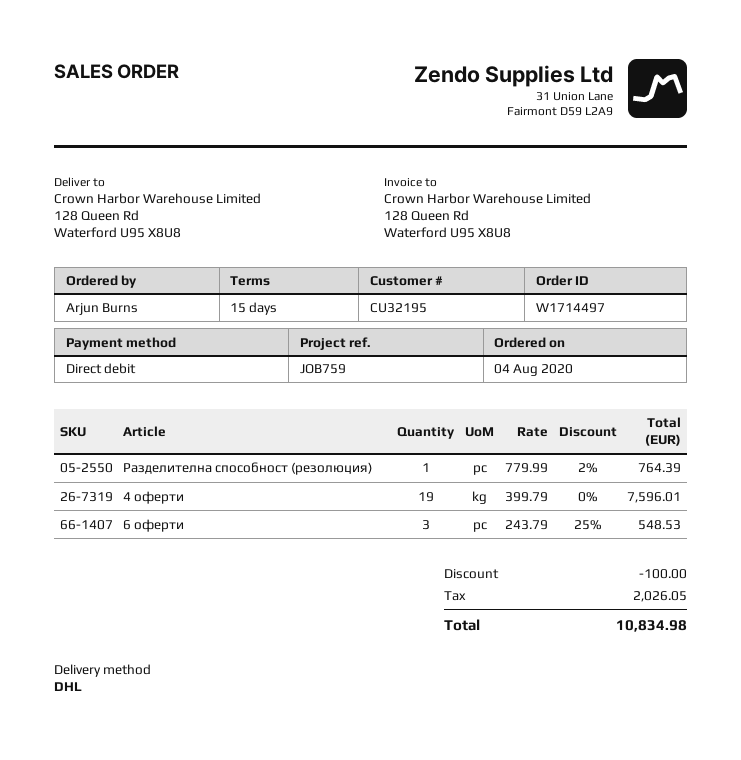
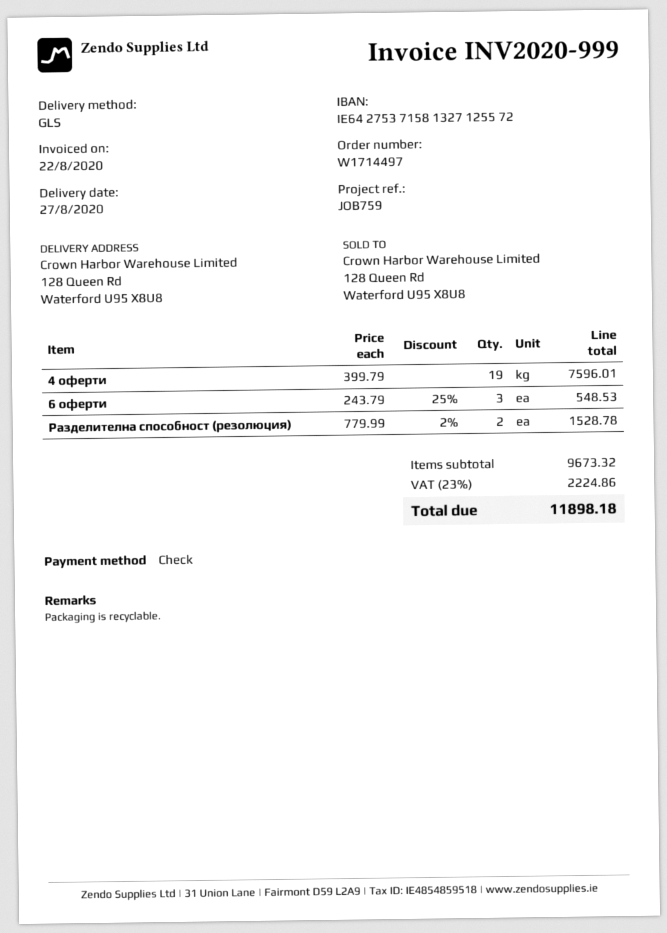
payment method: direct debit -> cheque
shipping method: DHL -> GLS
Разделителна способност (резолюция): 1 x 779.99 - 2% = 764.39 -> 2 x 779.99 - 2% = 1528.78
discount: 100.00 -> none
tax: 2026.05 -> 2224.86
total: 10834.98 -> 11898.18

